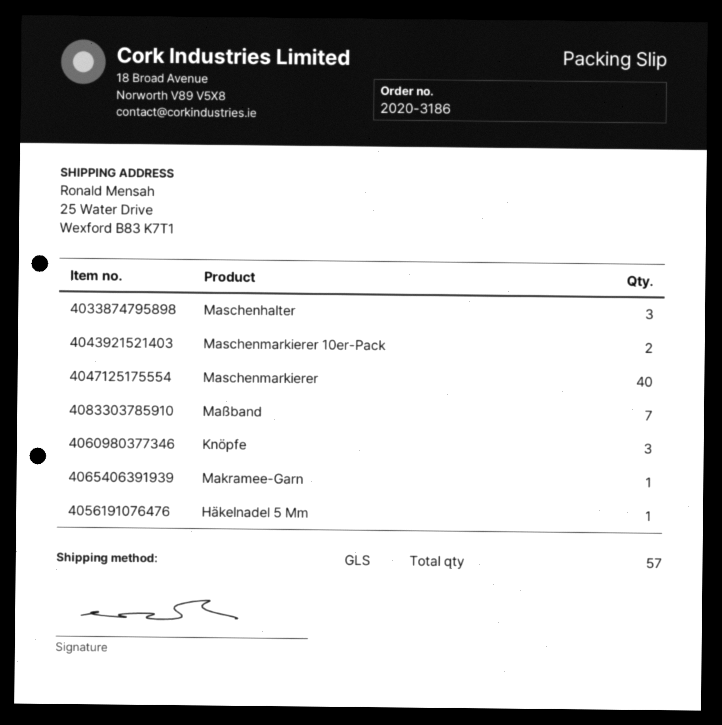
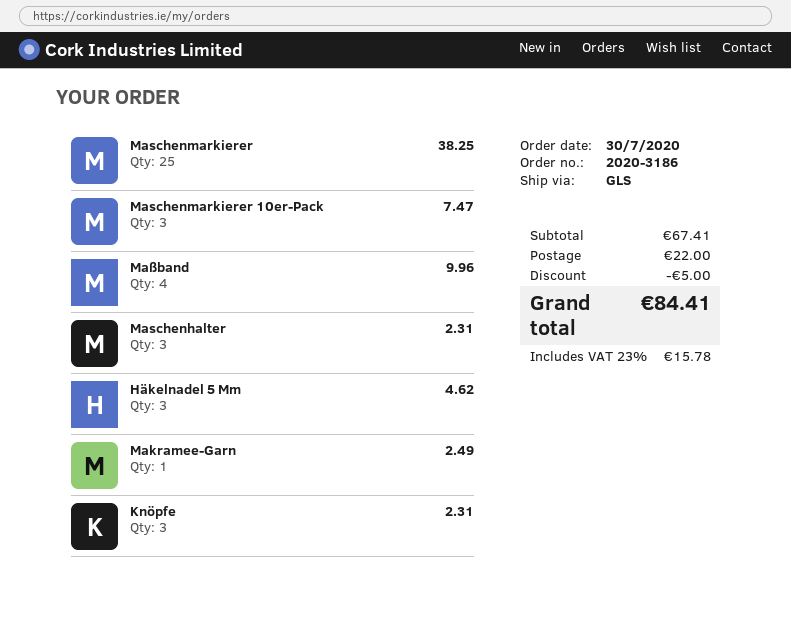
Maschenmarkierer 10er-Pack: 2 -> 3
Maschenmarkierer: 40 -> 25
Maßband: 7 -> 4
Häkelnadel 5 Mm: 1 -> 3

